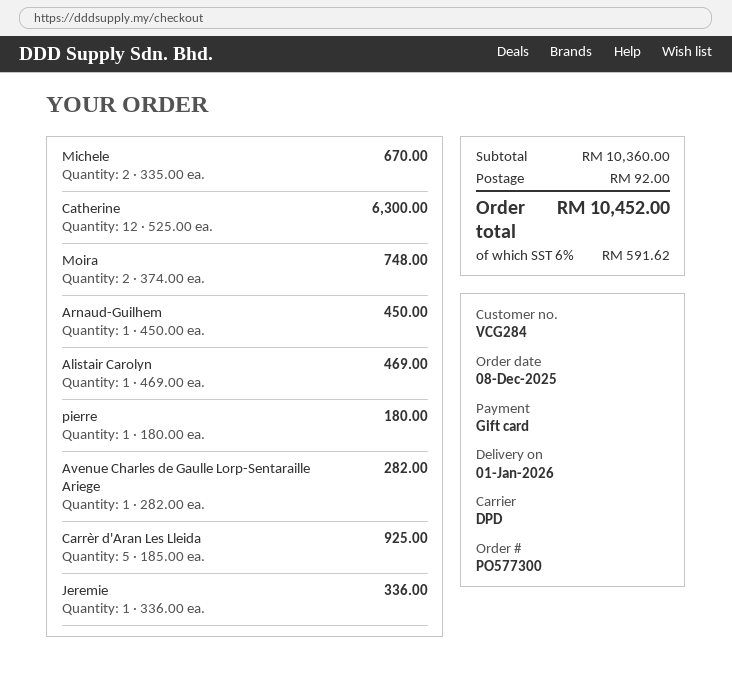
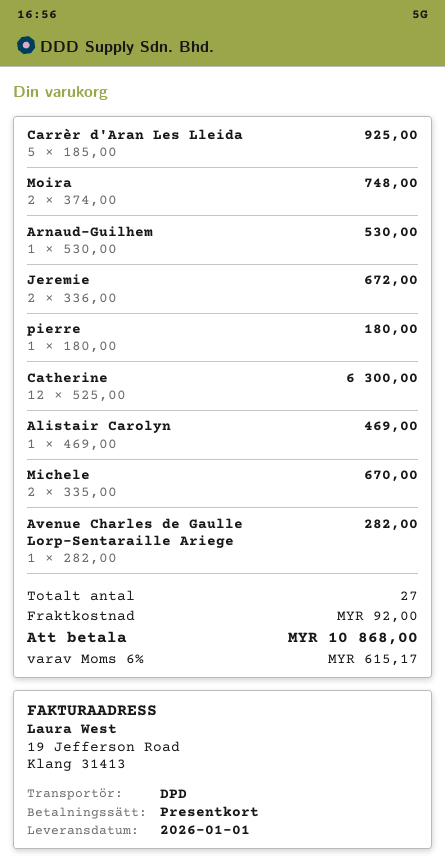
Arnaud-Guilhem: 1 x 450.00 = 450.00 -> 1 x 530.00 = 530.00
Jeremie: 1 x 336.00 = 336.00 -> 2 x 336.00 = 672.00
tax: 6% = 591.62 -> 6% = 615.17
total: 10452.00 -> 10868.00

